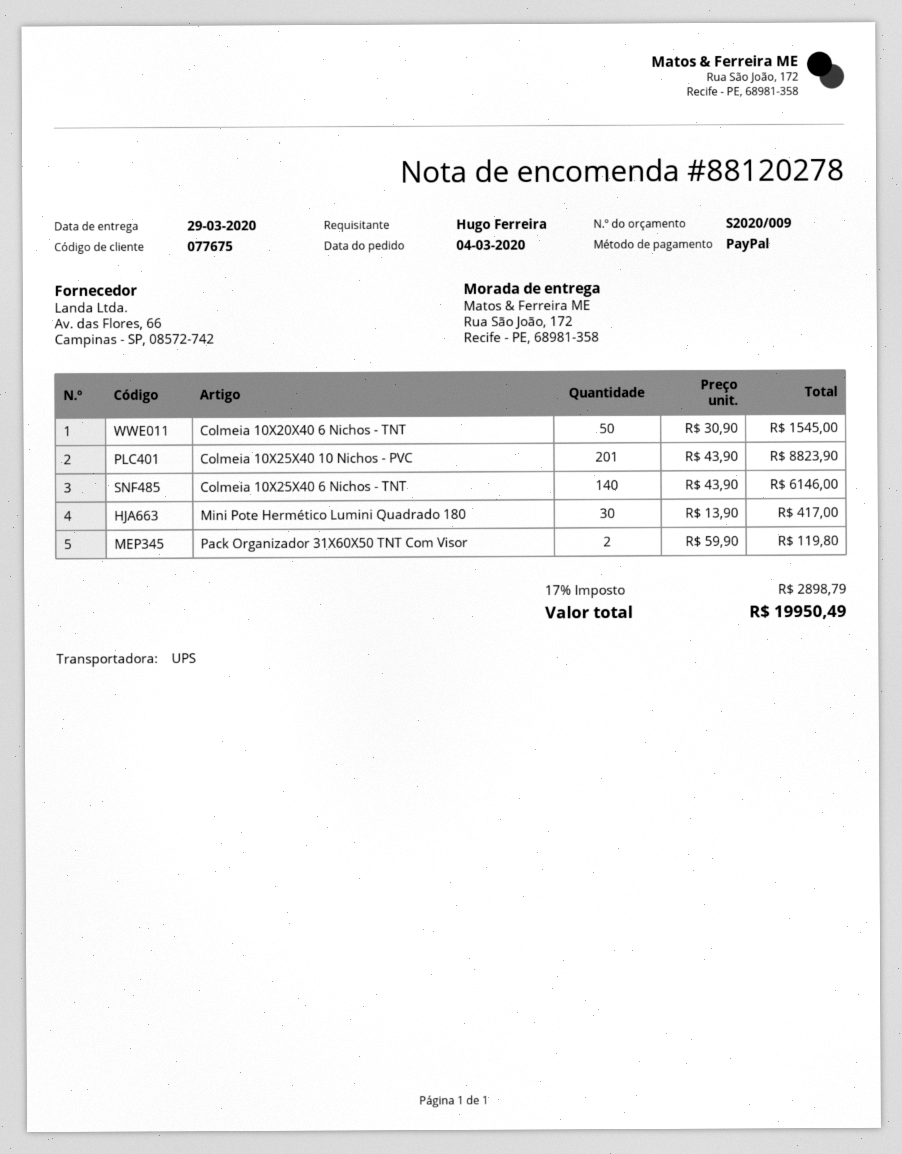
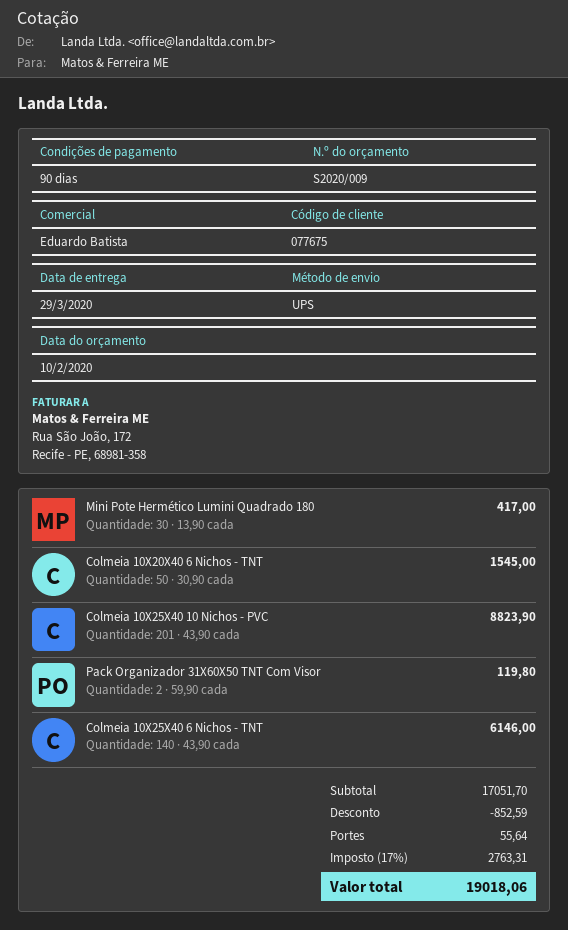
discount: none -> 852.59
shipping: none -> 55.64
tax: 17% = 2898.79 -> 17% = 2763.31
total: 19950.49 -> 19018.06

